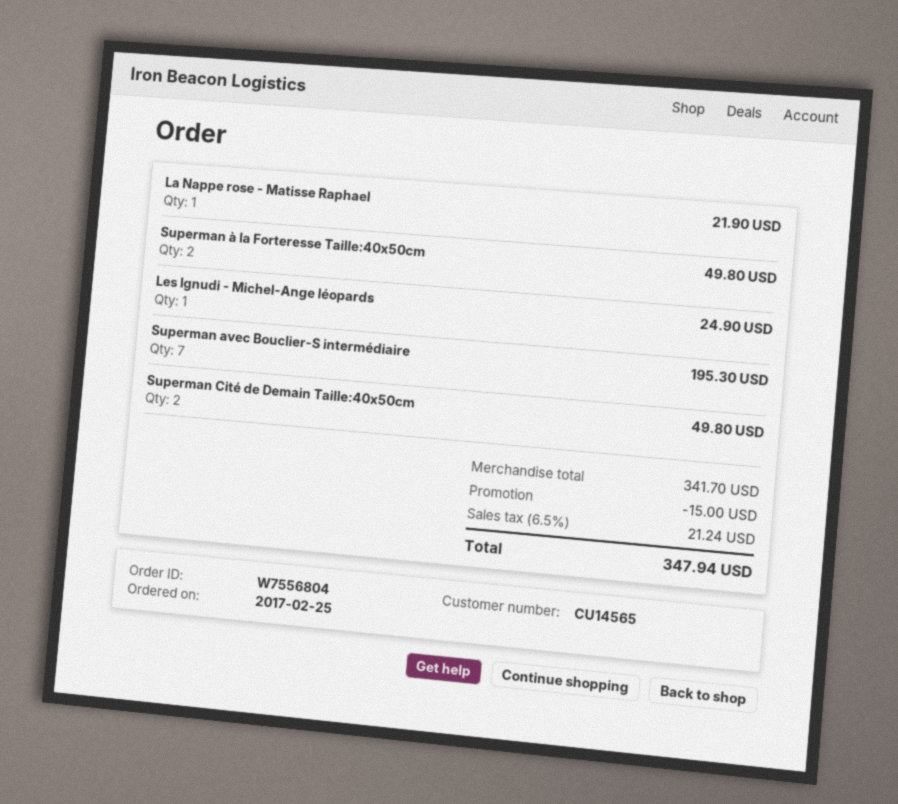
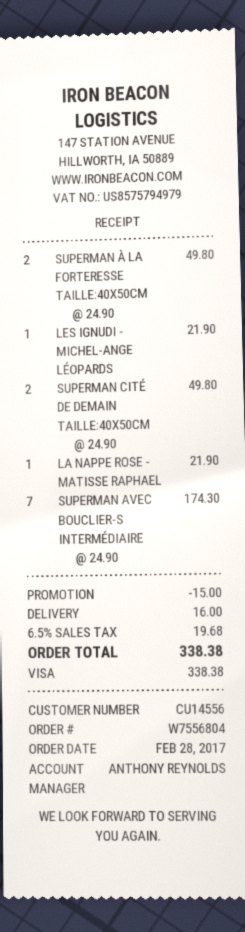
order date: 2017-02-25 -> 2017-02-28
customer number: CU14565 -> CU14556
Les Ignudi - Michel-Ange léopards: 1 for 24.90 -> 1 for 21.90
Superman avec Bouclier-S intermédiaire: 7 for 195.30 -> 7 for 174.30
shipping: none -> 16.00
tax: 6.5% = 21.24 -> 6.5% = 19.68
total: 347.94 -> 338.38

